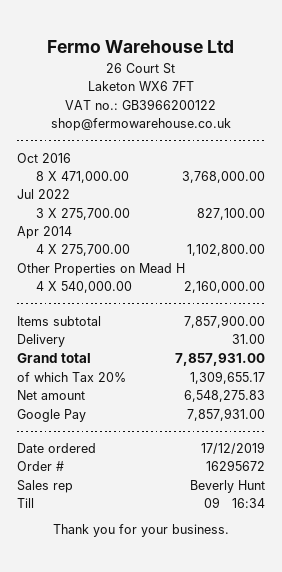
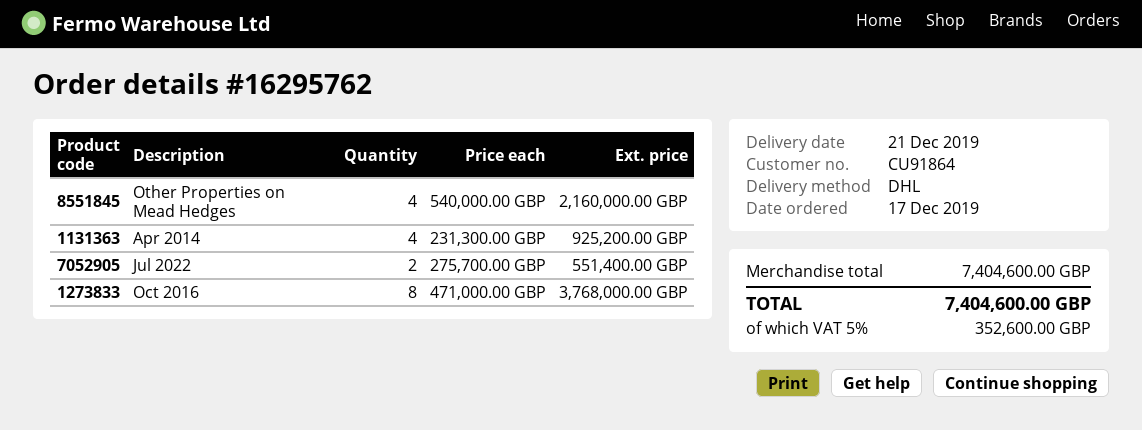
order number: 16295672 -> 16295762
Jul 2022: 3 x 275700.00 = 827100.00 -> 2 x 275700.00 = 551400.00
Apr 2014: 4 x 275700.00 = 1102800.00 -> 4 x 231300.00 = 925200.00
subtotal: 7857900.00 -> 7404600.00
shipping: 31.00 -> none
tax: 20% = 1309655.17 -> 5% = 352600.00
total: 7857931.00 -> 7404600.00

